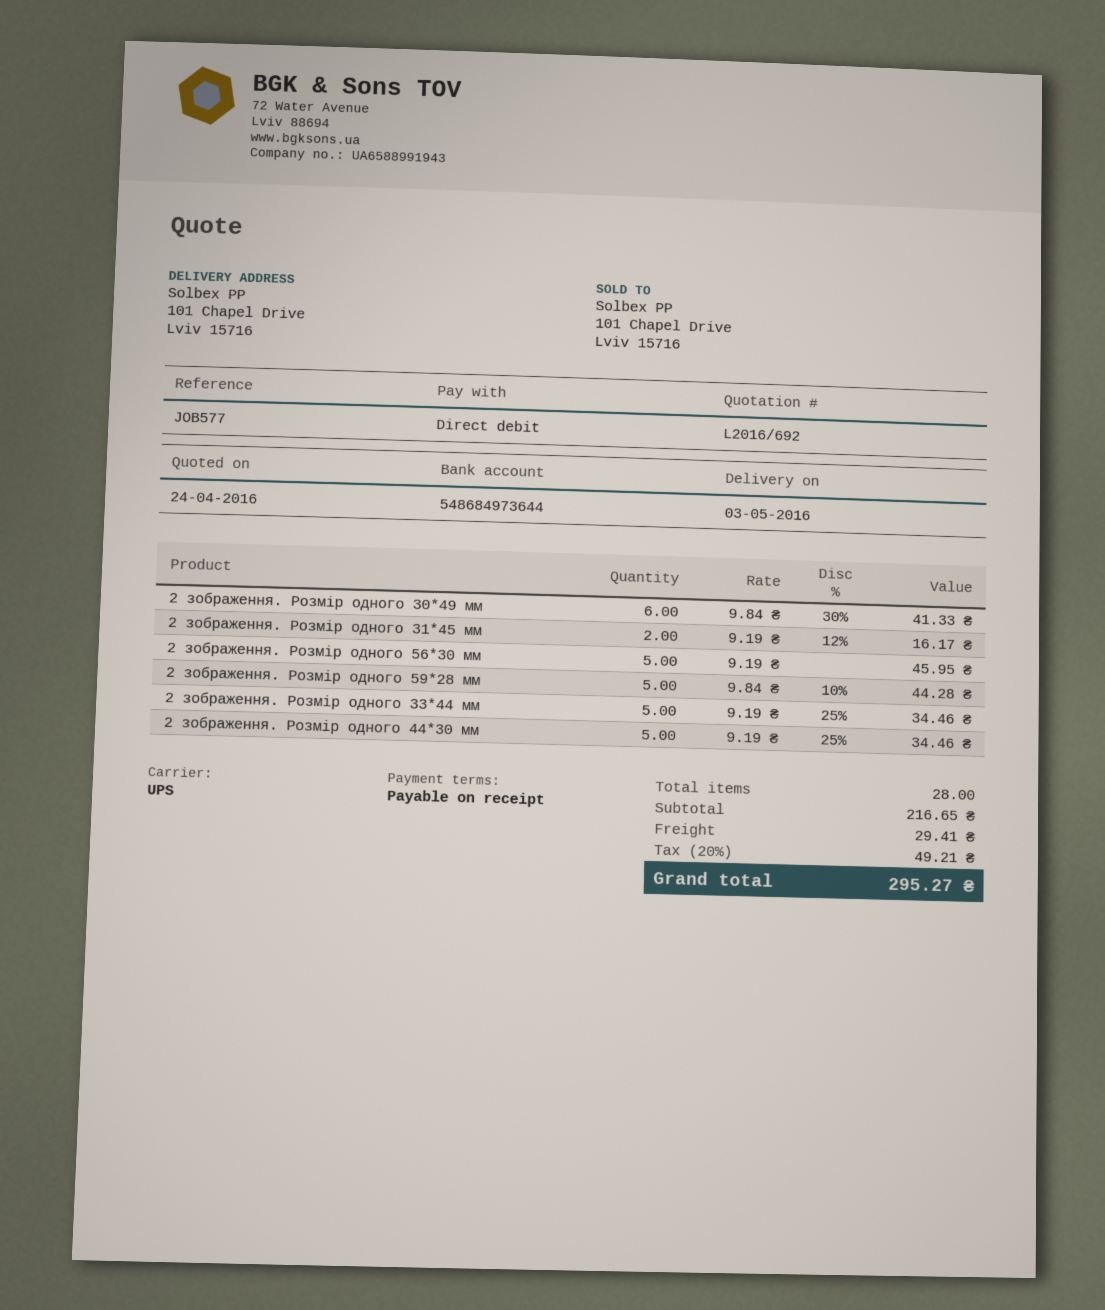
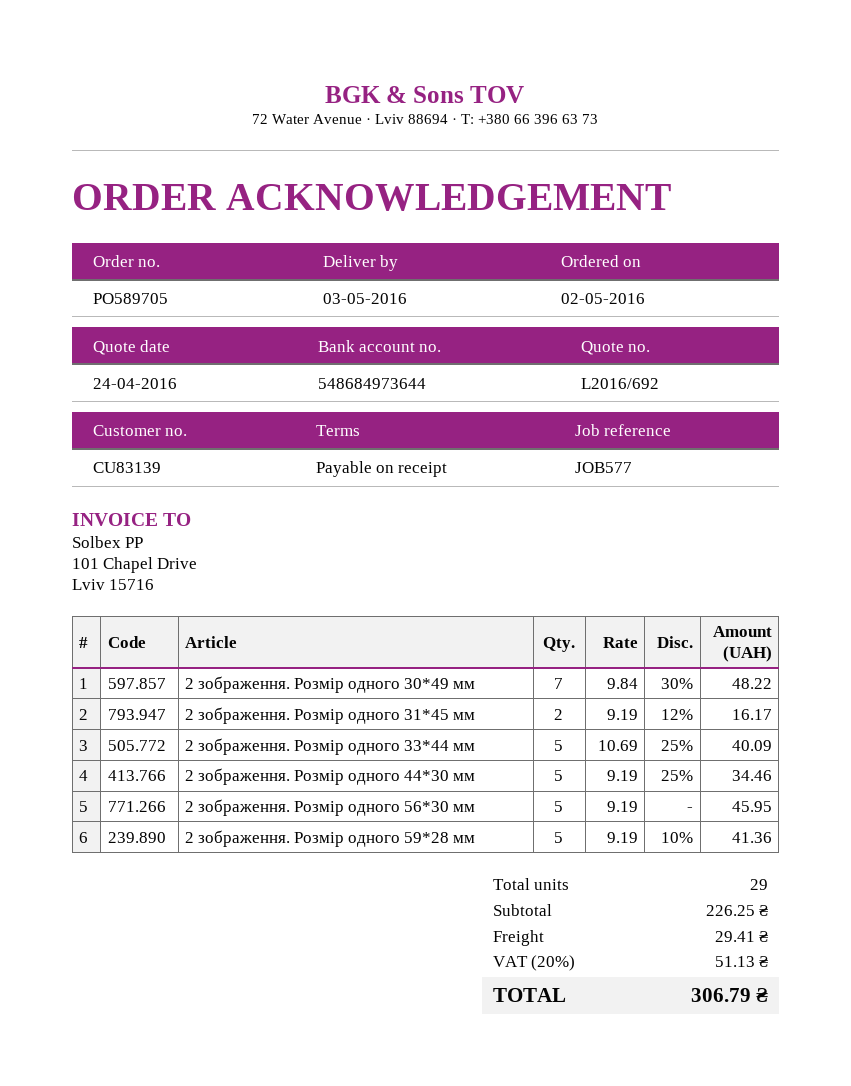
2 зображення. Розмір одного 30*49 мм: 6 x 9.84 - 30% = 41.33 -> 7 x 9.84 - 30% = 48.22
2 зображення. Розмір одного 59*28 мм: 5 x 9.84 - 10% = 44.28 -> 5 x 9.19 - 10% = 41.36
2 зображення. Розмір одного 33*44 мм: 5 x 9.19 - 25% = 34.46 -> 5 x 10.69 - 25% = 40.09
total quantity: 28 -> 29
subtotal: 216.65 -> 226.25
tax: 20% = 49.21 -> 20% = 51.13
total: 295.27 -> 306.79

